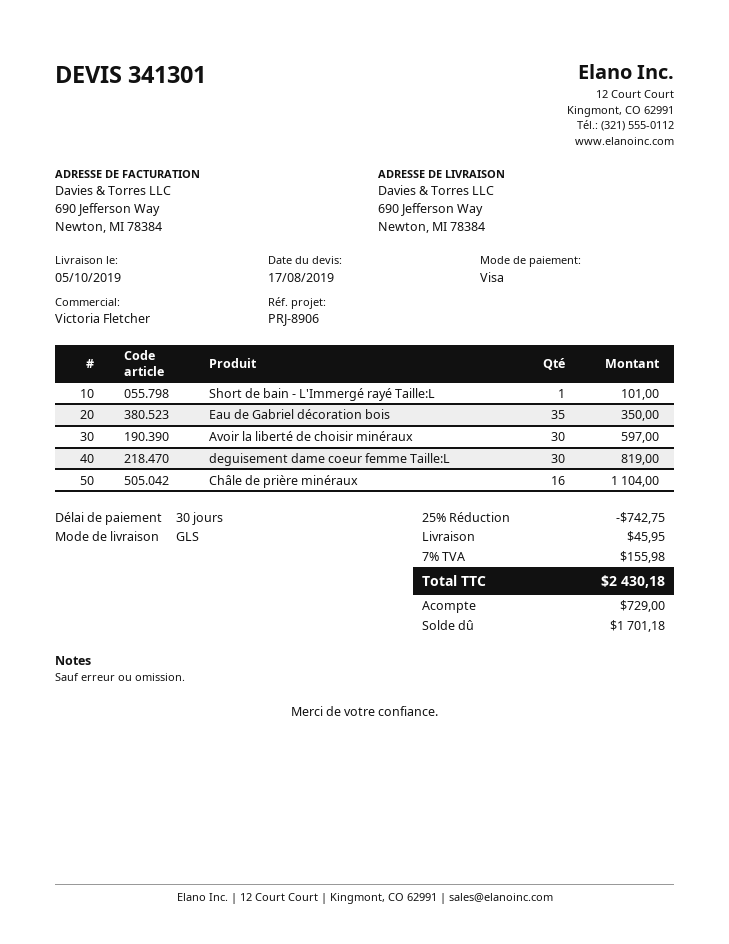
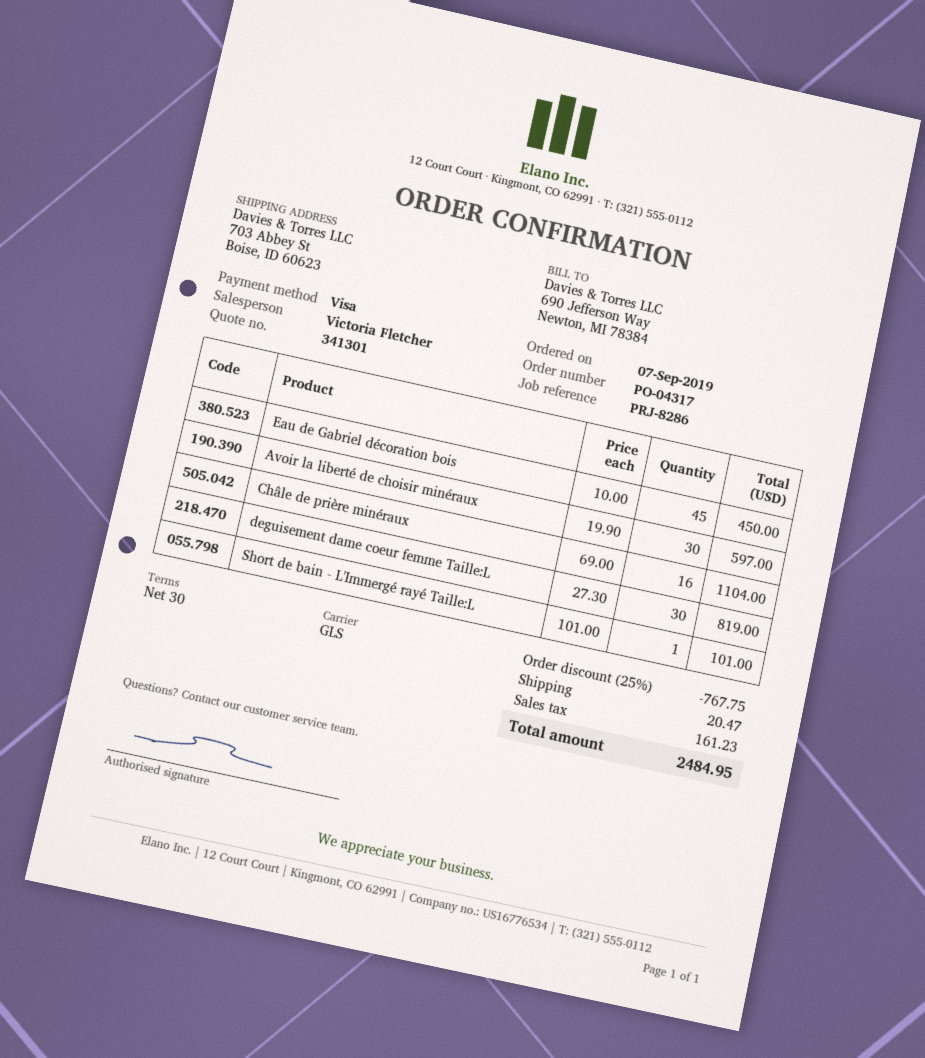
reference: PRJ-8906 -> PRJ-8286
ship to: 690 Jefferson Way, Newton, MI 78384 -> 703 Abbey St, Boise, ID 60623
Eau de Gabriel décoration bois: 35 for 350.00 -> 45 for 450.00
discount: 25% = 742.75 -> 25% = 767.75
shipping: 45.95 -> 20.47
tax: 155.98 -> 161.23
total: 2430.18 -> 2484.95

